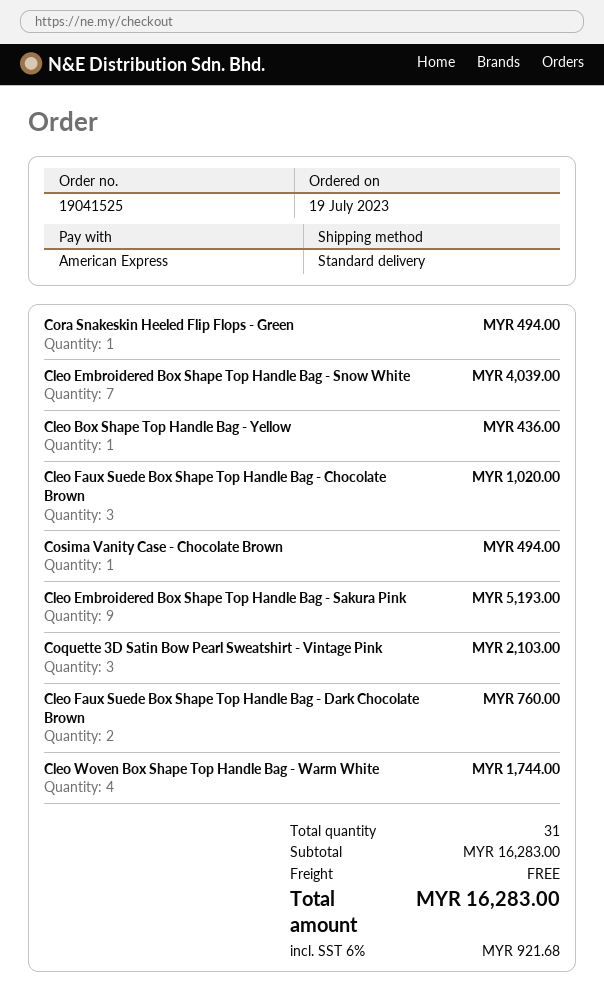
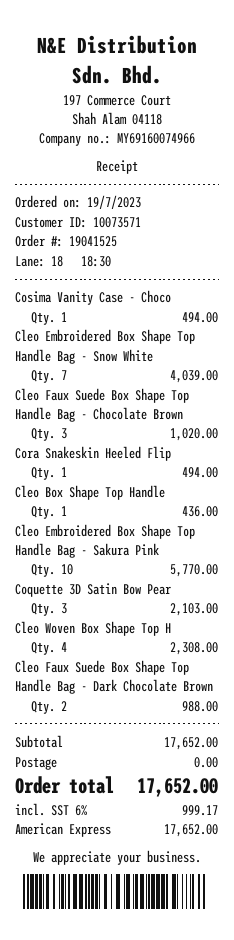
Cleo Embroidered Box Shape Top Handle Bag - Sakura Pink: 9 for 5193.00 -> 10 for 5770.00
Cleo Faux Suede Box Shape Top Handle Bag - Dark Chocolate Brown: 2 for 760.00 -> 2 for 988.00
Cleo Woven Box Shape Top Handle Bag - Warm White: 4 for 1744.00 -> 4 for 2308.00
subtotal: 16283.00 -> 17652.00
tax: 6% = 921.68 -> 6% = 999.17
total: 16283.00 -> 17652.00

